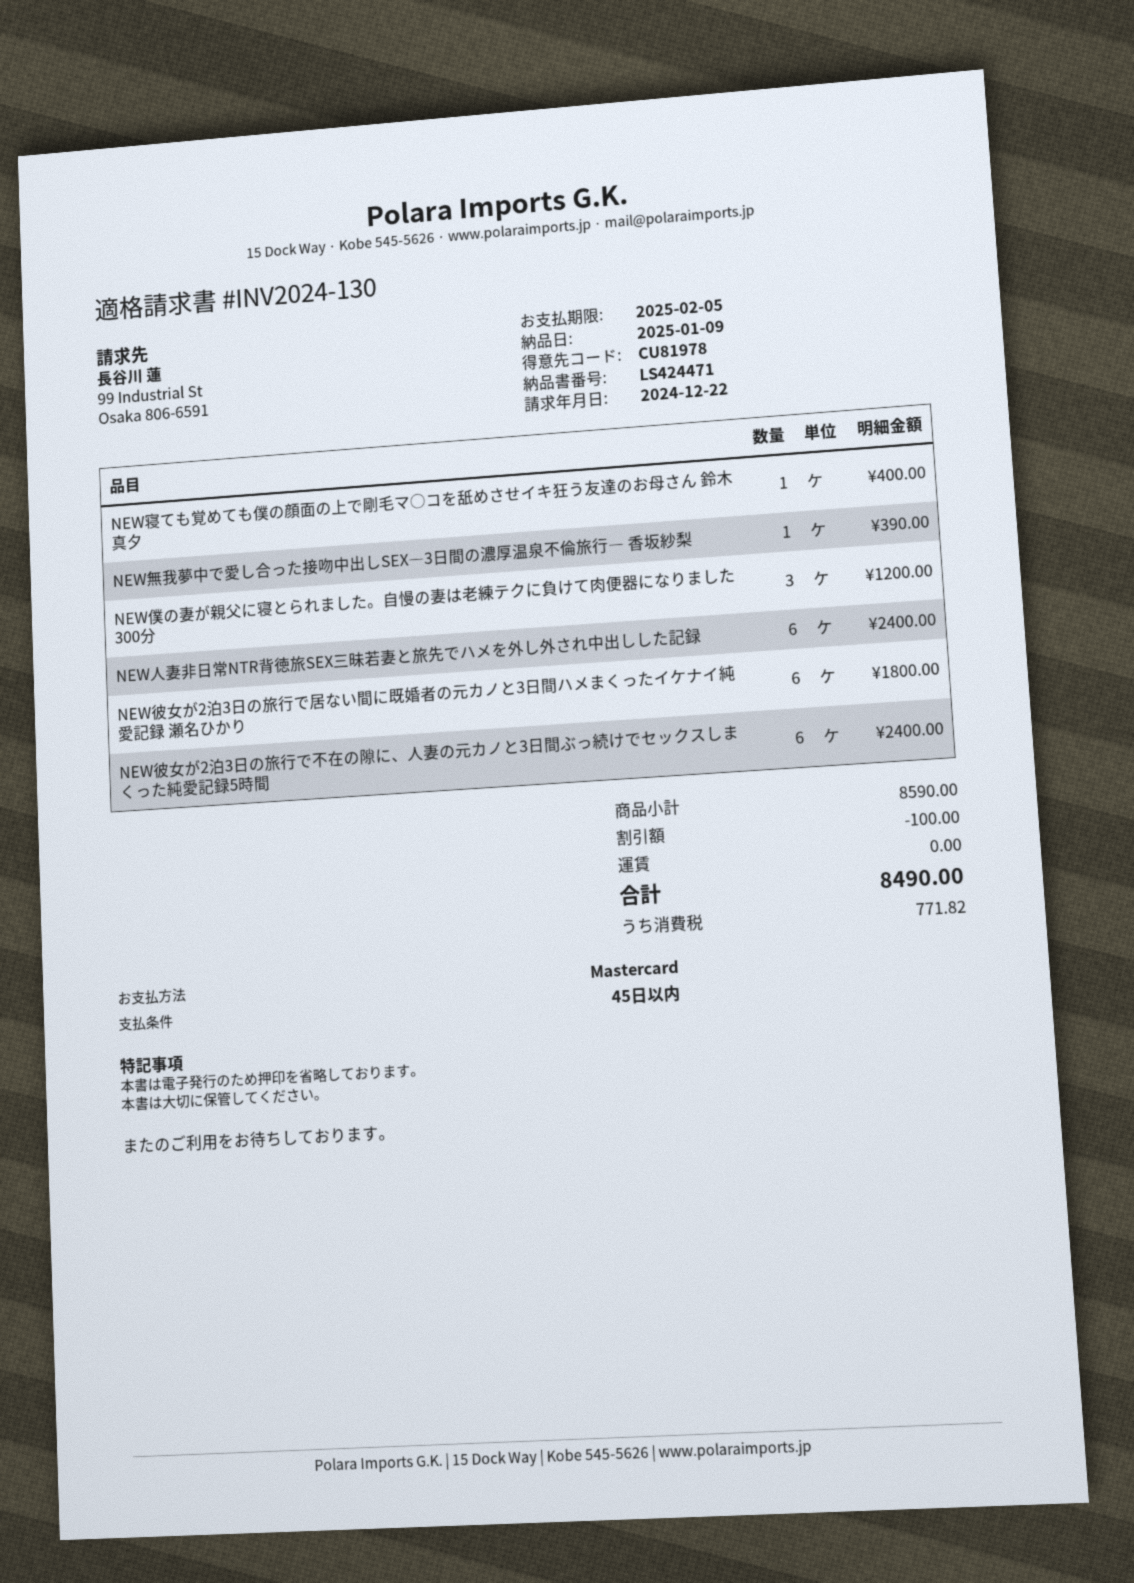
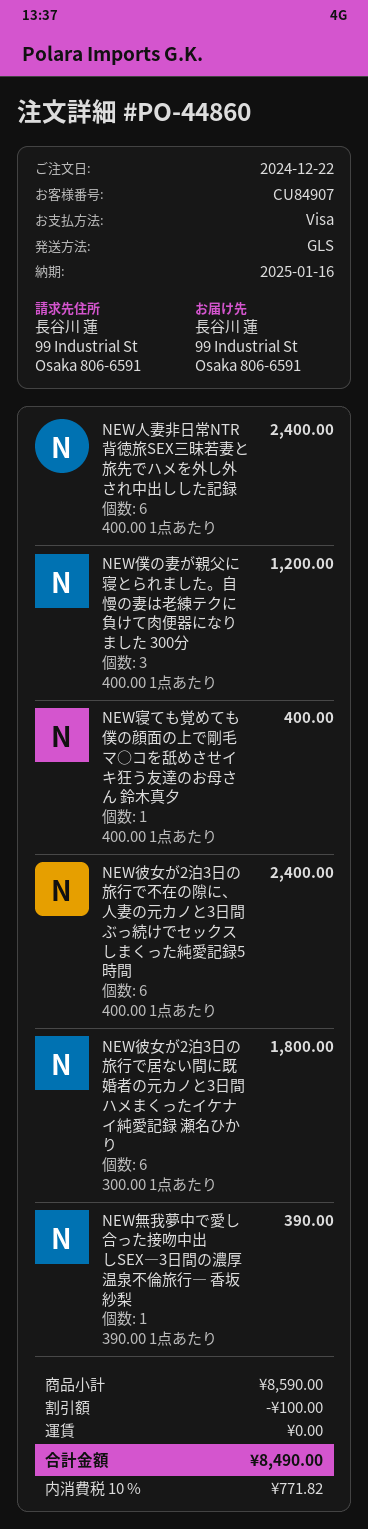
delivery date: 2025-01-09 -> 2025-01-16
customer number: CU81978 -> CU84907
payment method: Mastercard -> Visa

